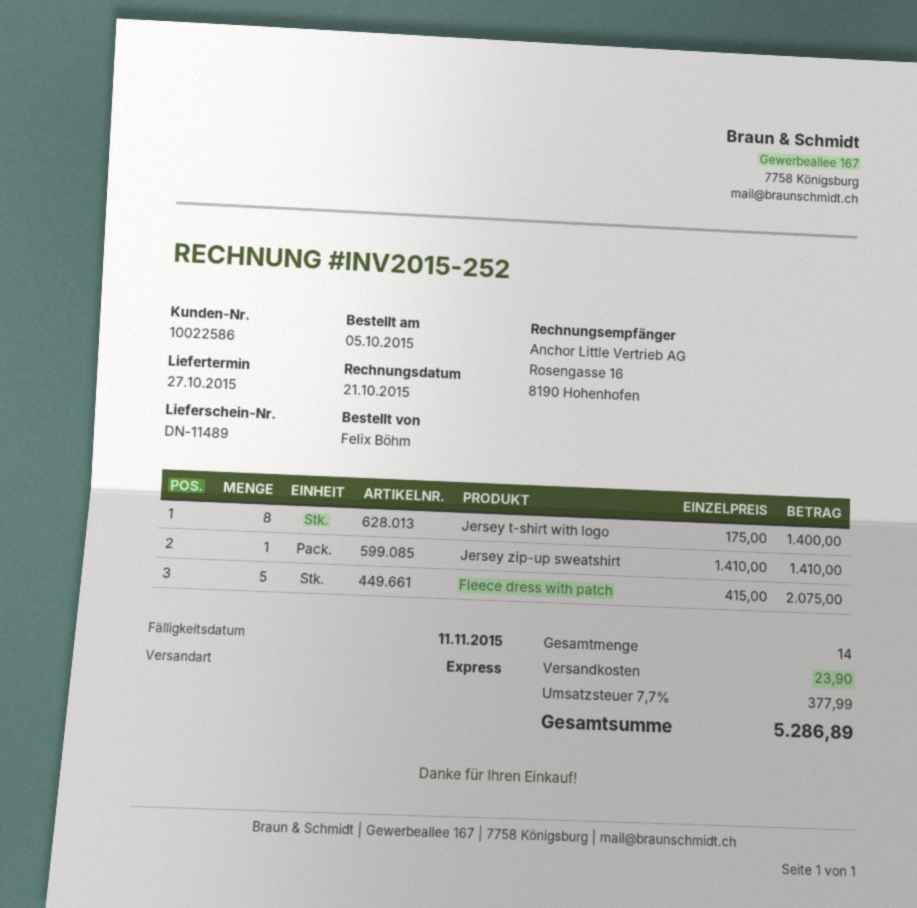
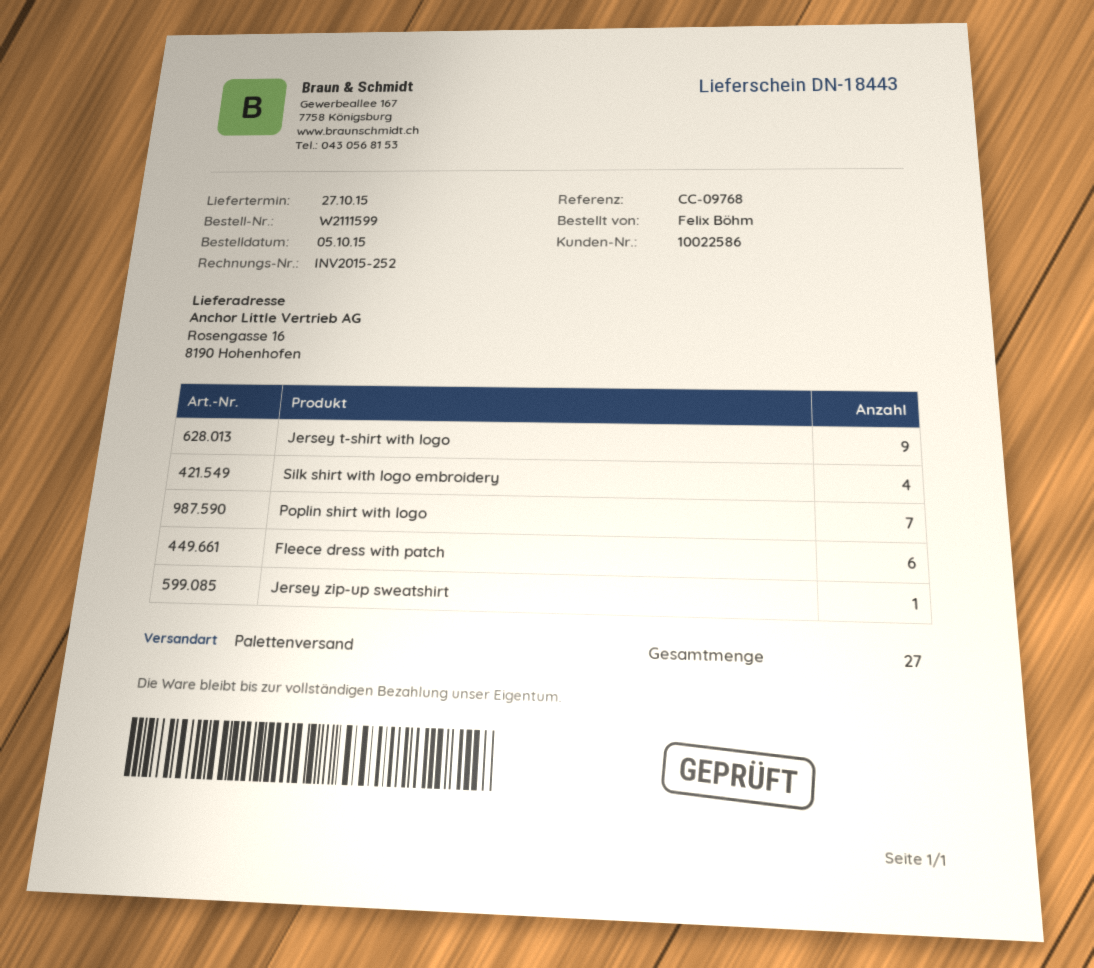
delivery note number: DN-11489 -> DN-18443
shipping method: express -> pallet freight
Jersey t-shirt with logo: 8 -> 9
Fleece dress with patch: 5 -> 6
Silk shirt with logo embroidery: none -> 4
Poplin shirt with logo: none -> 7
total quantity: 14 -> 27

